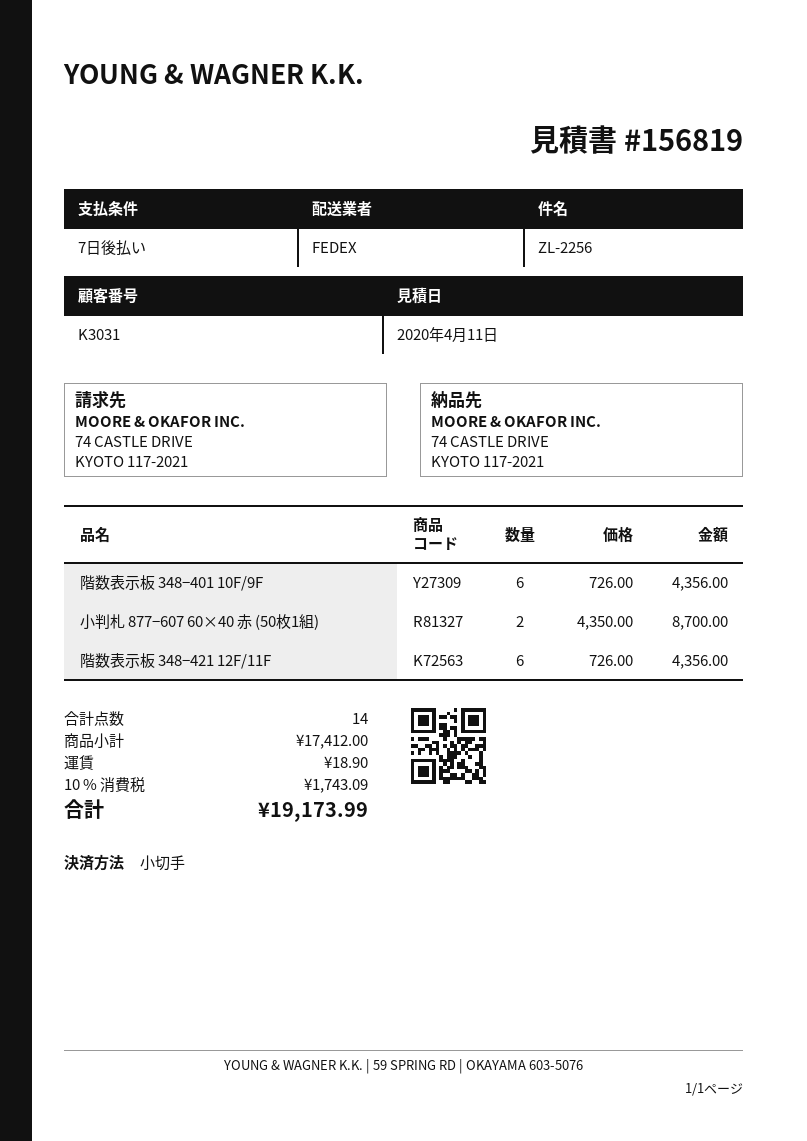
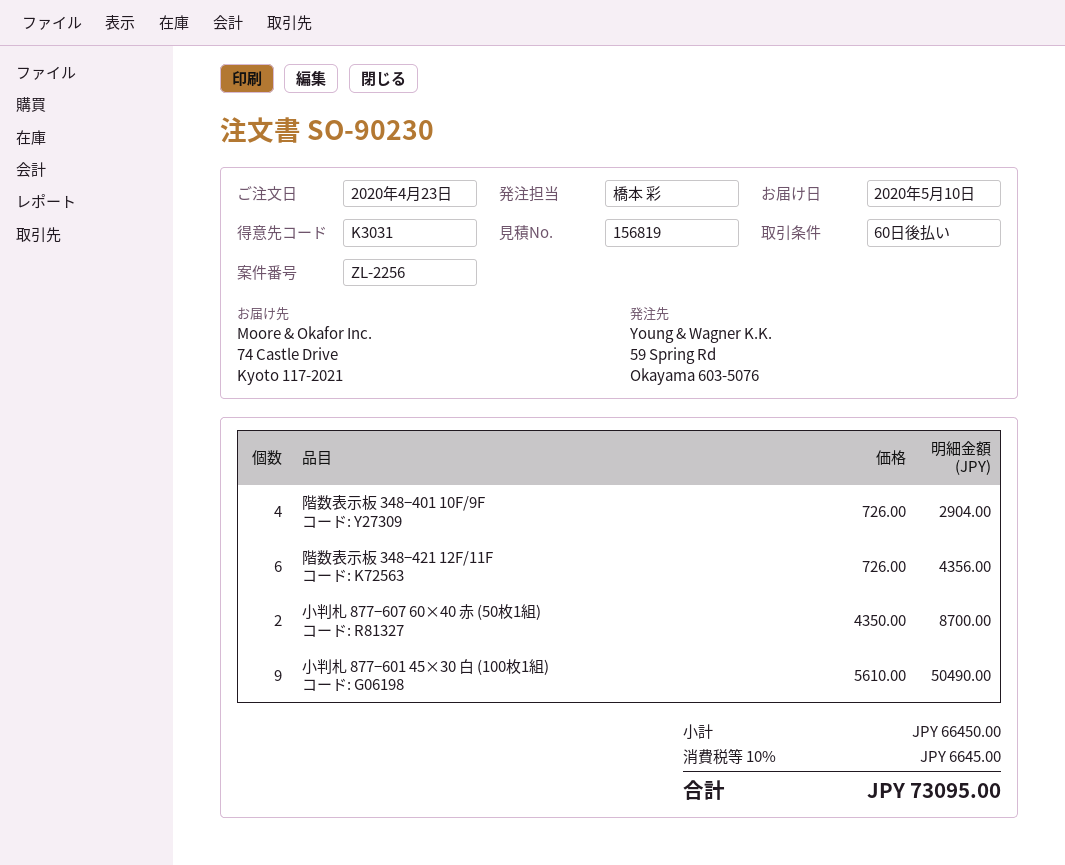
payment terms: 7 days -> 60 days
階数表示板 348−401 10F/9F: 6 x 726.00 = 4356.00 -> 4 x 726.00 = 2904.00
小判札 877−601 45×30 白 (100枚1組): none -> 9 x 5610.00 = 50490.00
subtotal: 17412.00 -> 66450.00
shipping: 18.90 -> none
tax: 10% = 1743.09 -> 10% = 6645.00
total: 19173.99 -> 73095.00

